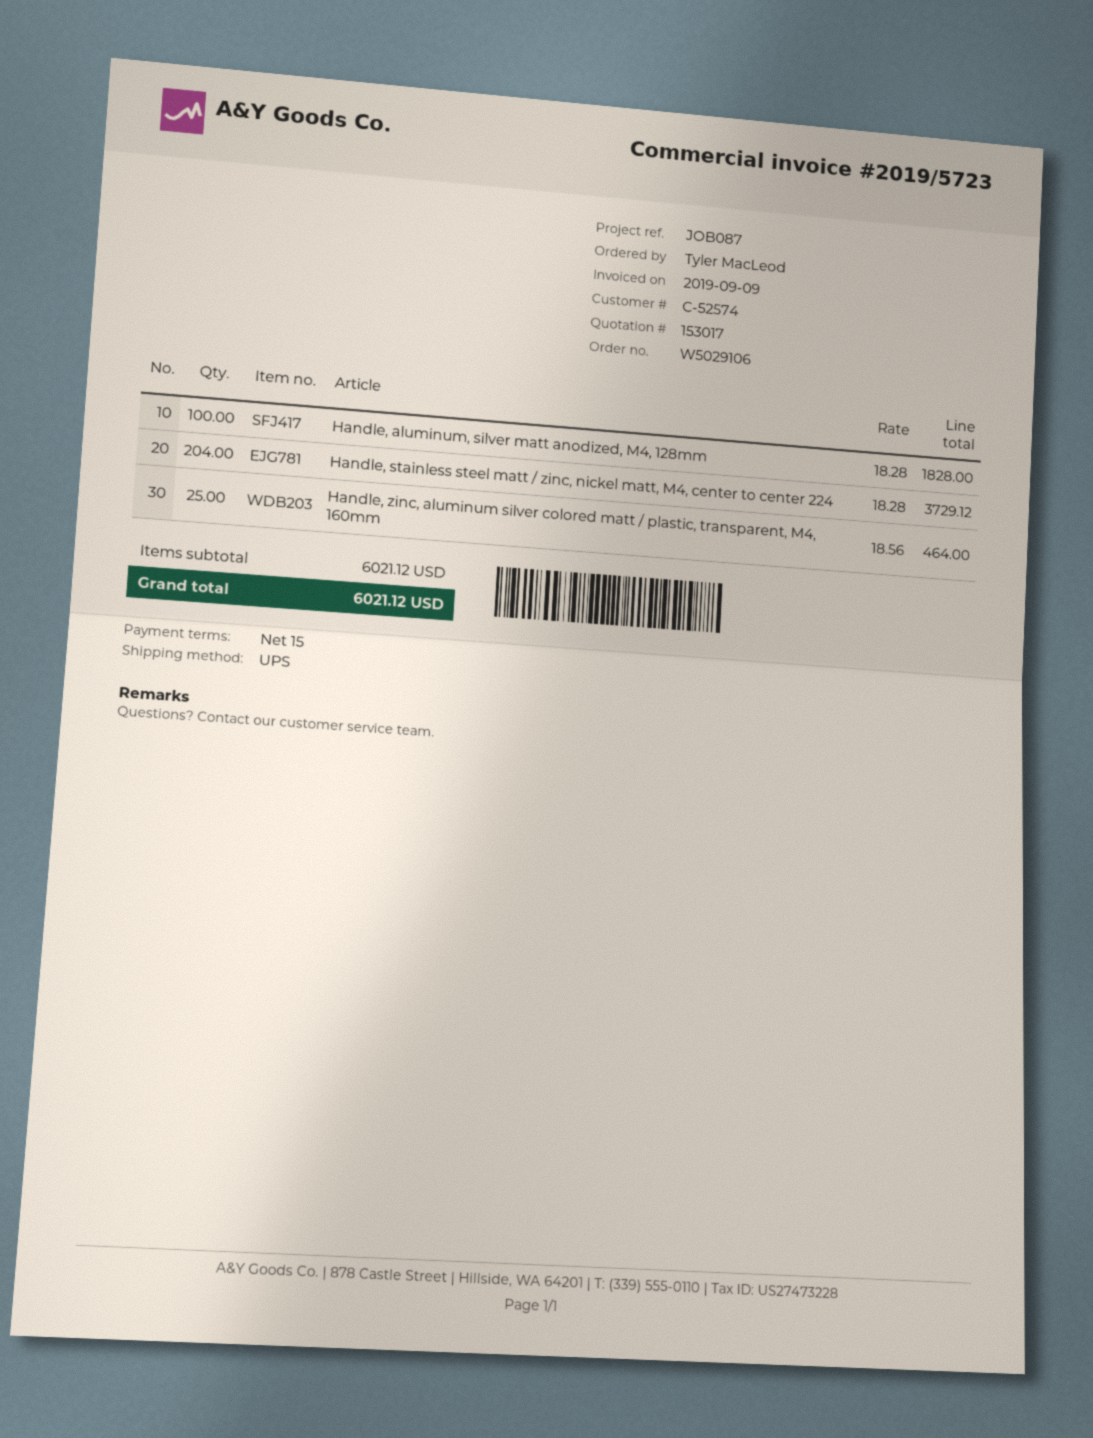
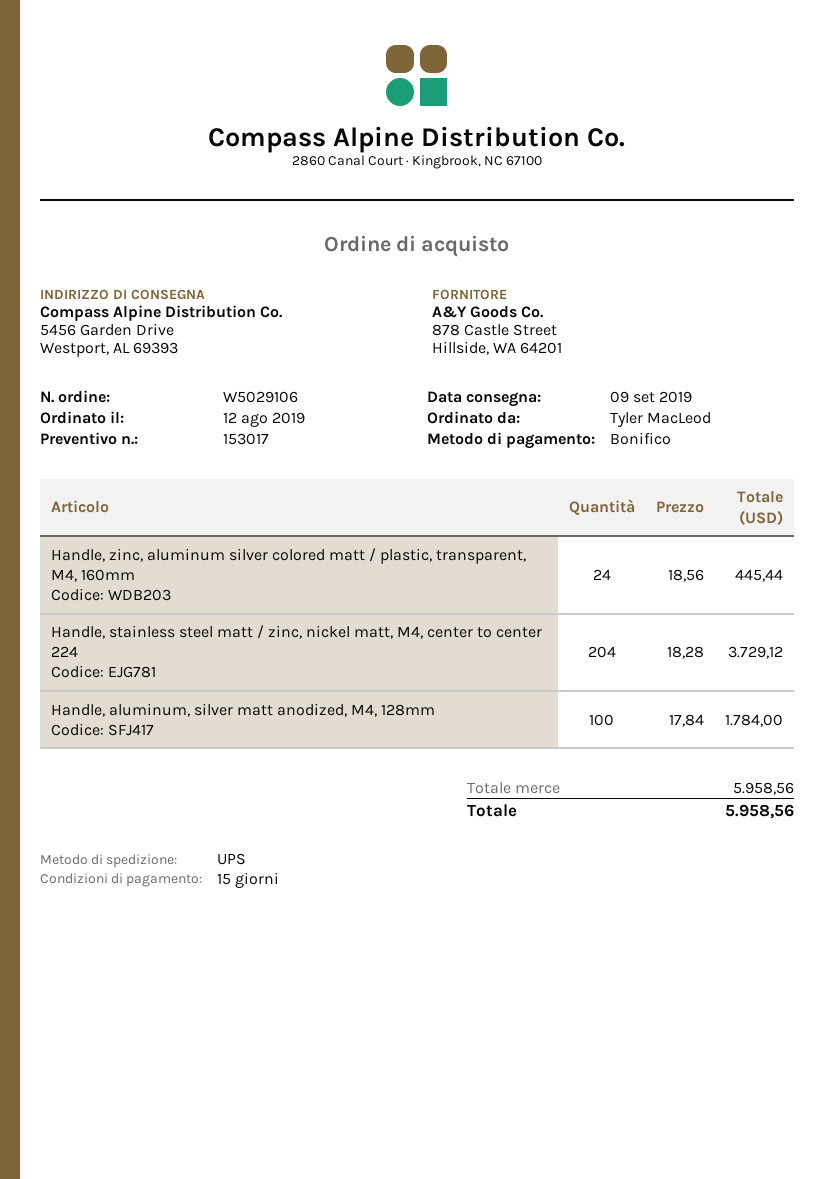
Handle, aluminum, silver matt anodized, M4, 128mm: 100 x 18.28 = 1828.00 -> 100 x 17.84 = 1784.00
Handle, zinc, aluminum silver colored matt / plastic, transparent, M4, 160mm: 25 x 18.56 = 464.00 -> 24 x 18.56 = 445.44
subtotal: 6021.12 -> 5958.56
total: 6021.12 -> 5958.56

